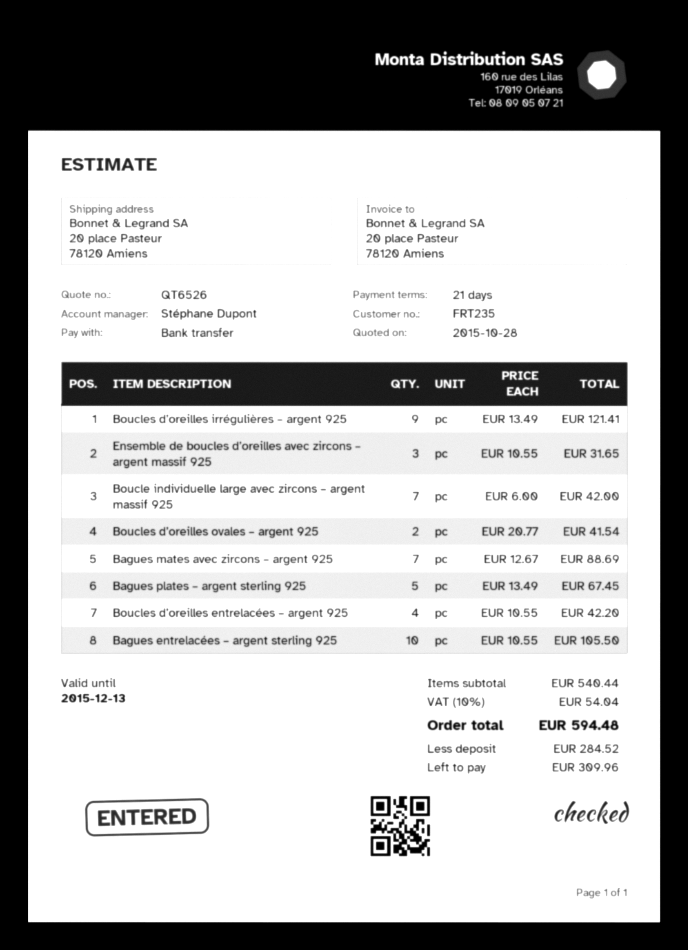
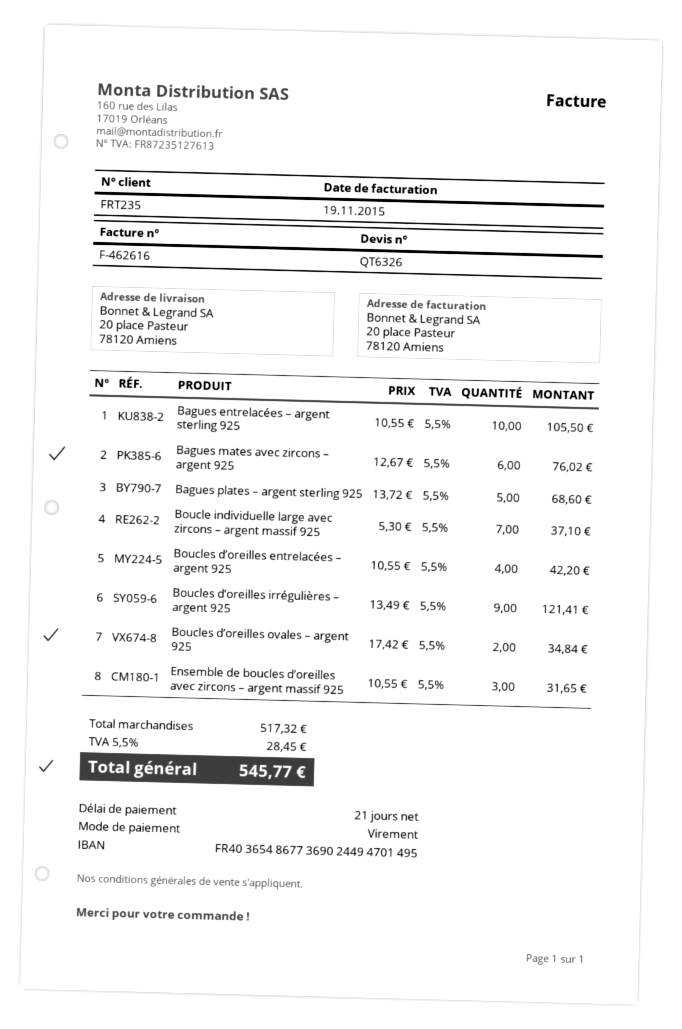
quote number: QT6526 -> QT6326
Boucle individuelle large avec zircons – argent massif 925: 7 x 6.00 = 42.00 -> 7 x 5.30 = 37.10
Boucles d’oreilles ovales – argent 925: 2 x 20.77 = 41.54 -> 2 x 17.42 = 34.84
Bagues mates avec zircons – argent 925: 7 x 12.67 = 88.69 -> 6 x 12.67 = 76.02
Bagues plates – argent sterling 925: 5 x 13.49 = 67.45 -> 5 x 13.72 = 68.60
subtotal: 540.44 -> 517.32
tax: 10% = 54.04 -> 5.5% = 28.45
total: 594.48 -> 545.77

